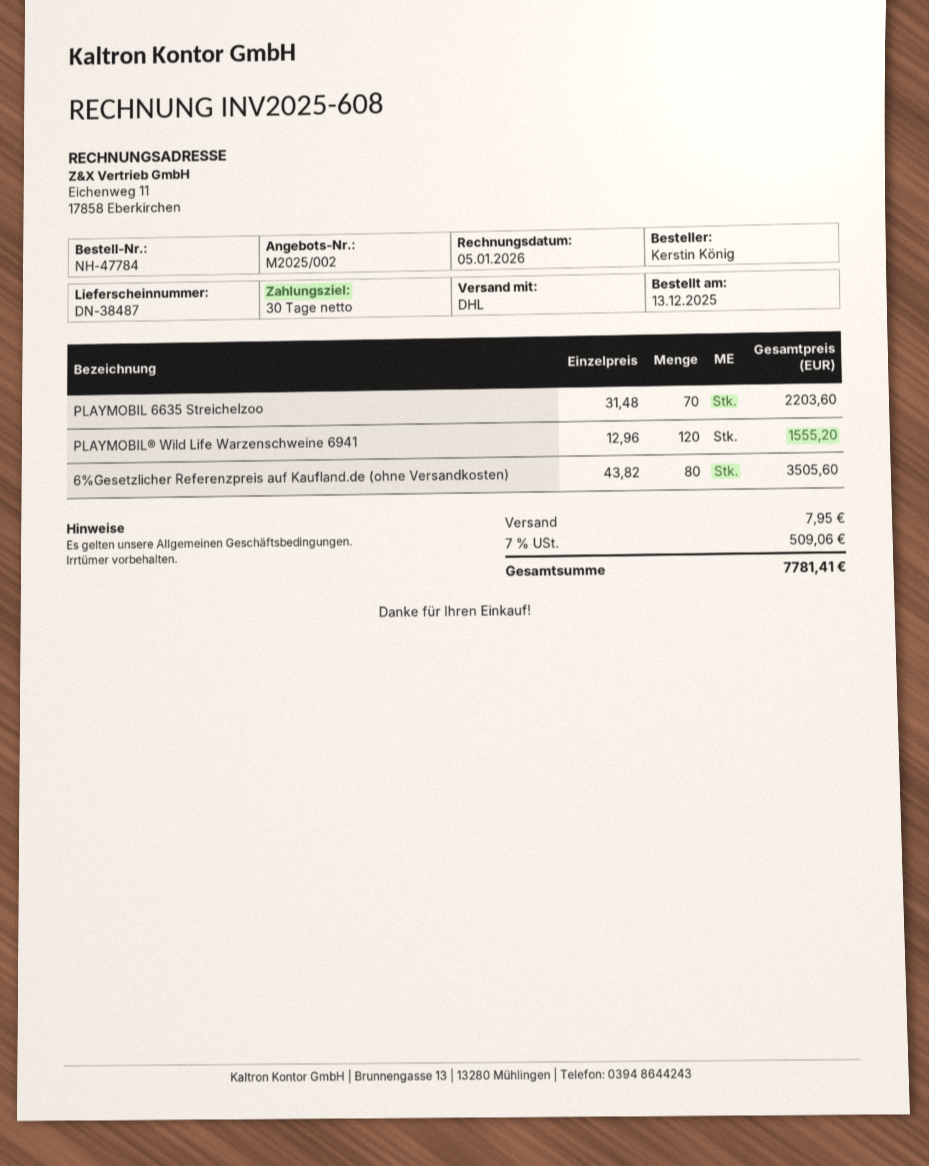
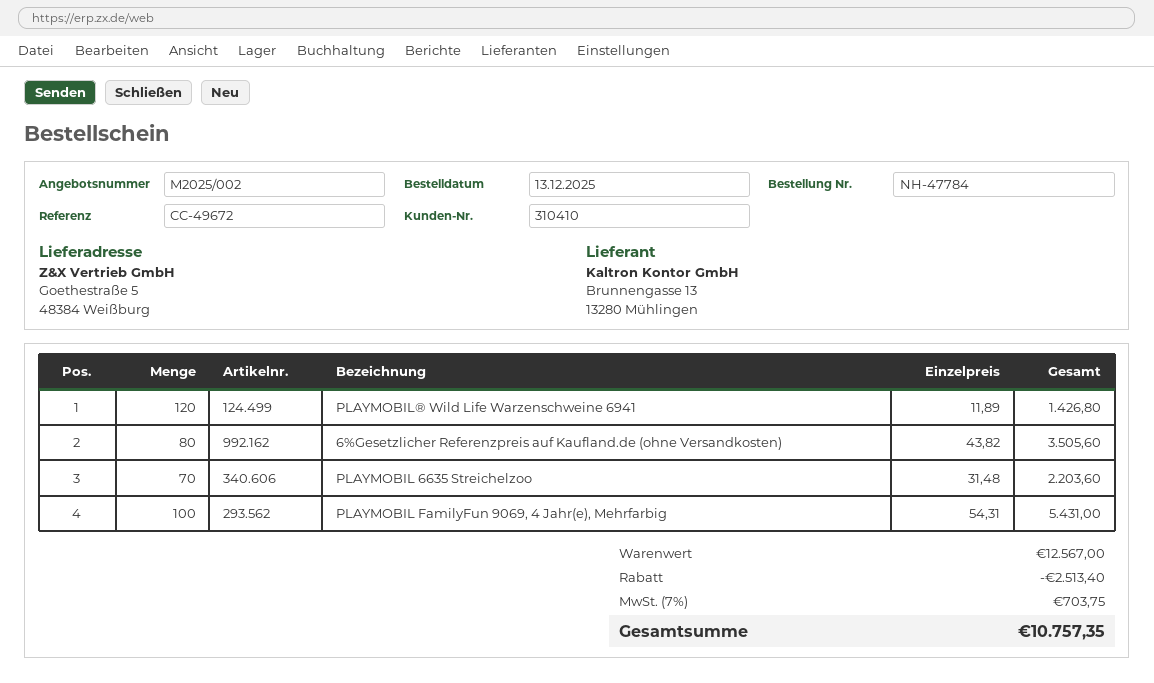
PLAYMOBIL® Wild Life Warzenschweine 6941: 120 x 12.96 = 1555.20 -> 120 x 11.89 = 1426.80
PLAYMOBIL FamilyFun 9069, 4 Jahr(e), Mehrfarbig: none -> 100 x 54.31 = 5431.00
discount: none -> 2513.40
shipping: 7.95 -> none
tax: 7% = 509.06 -> 7% = 703.75
total: 7781.41 -> 10757.35

